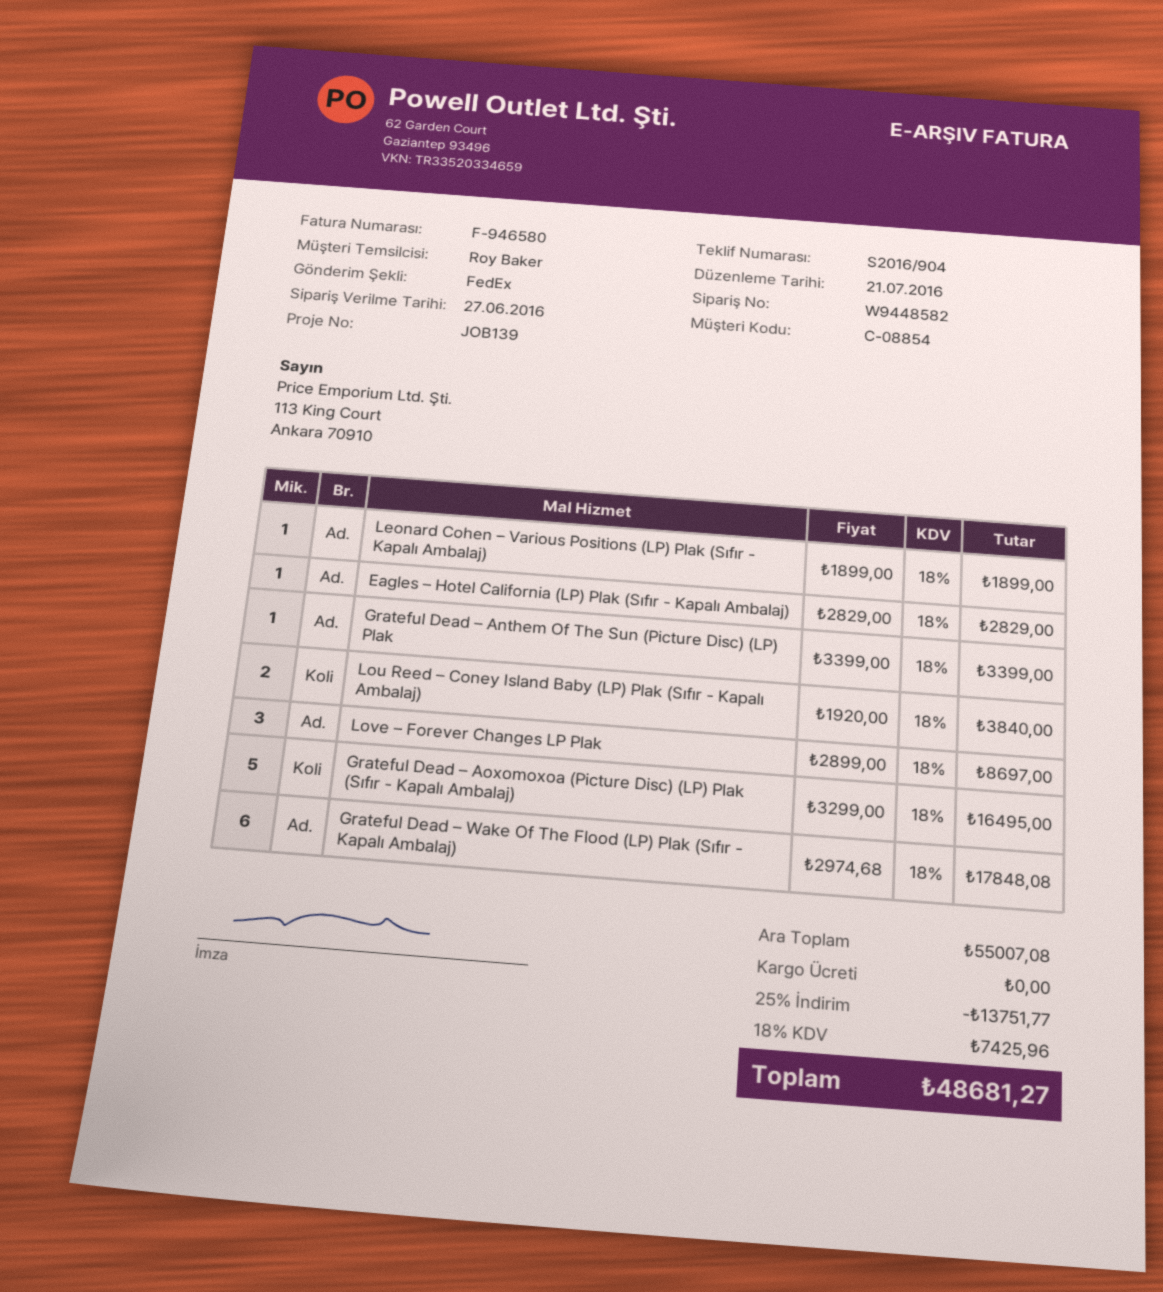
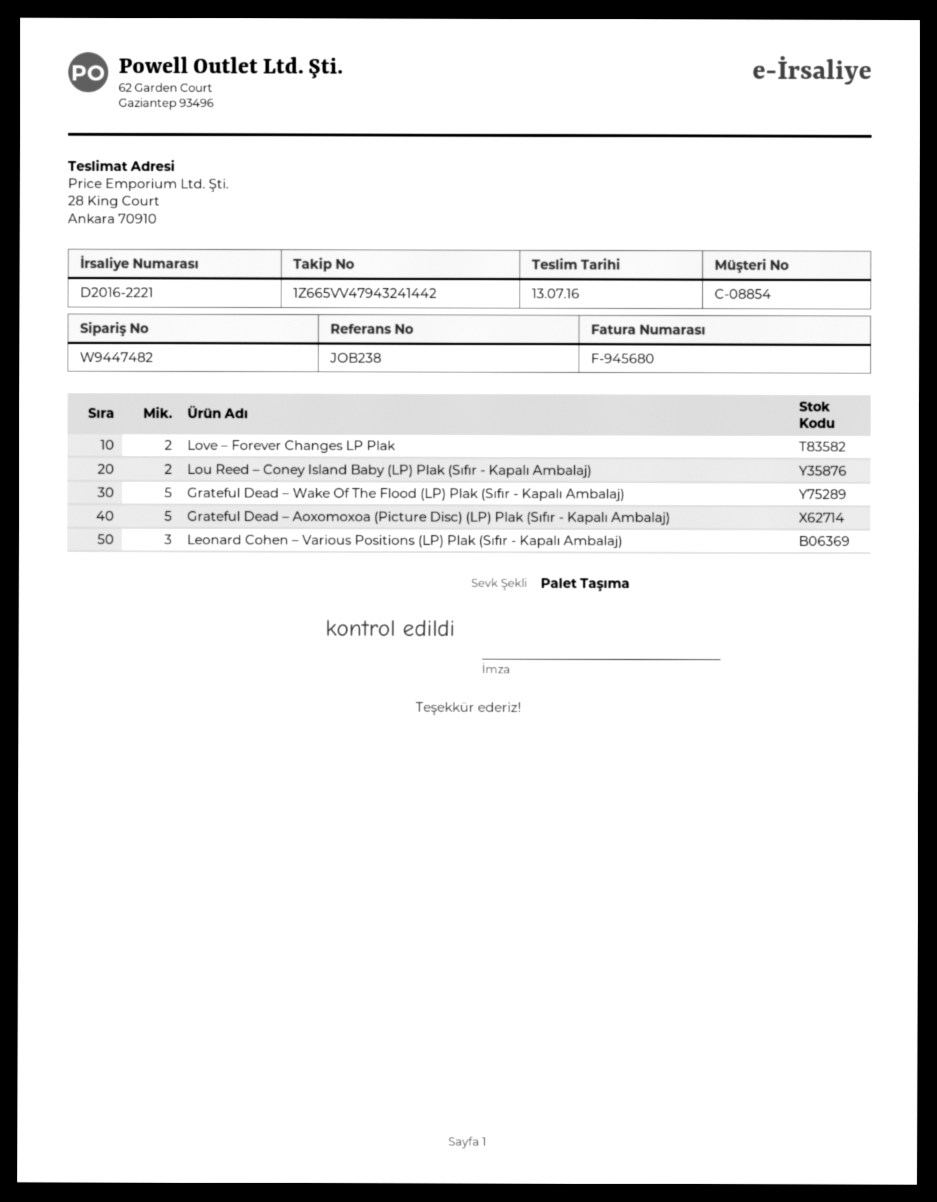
order number: W9448582 -> W9447482
invoice number: F-946580 -> F-945680
reference: JOB139 -> JOB238
shipping method: FedEx -> pallet freight
Leonard Cohen – Various Positions (LP) Plak (Sıfır - Kapalı Ambalaj): 1 -> 3
Eagles – Hotel California (LP) Plak (Sıfır - Kapalı Ambalaj): 1 -> none
Grateful Dead – Anthem Of The Sun (Picture Disc) (LP) Plak: 1 -> none
Love – Forever Changes LP Plak: 3 -> 2
Grateful Dead – Wake Of The Flood (LP) Plak (Sıfır - Kapalı Ambalaj): 6 -> 5

